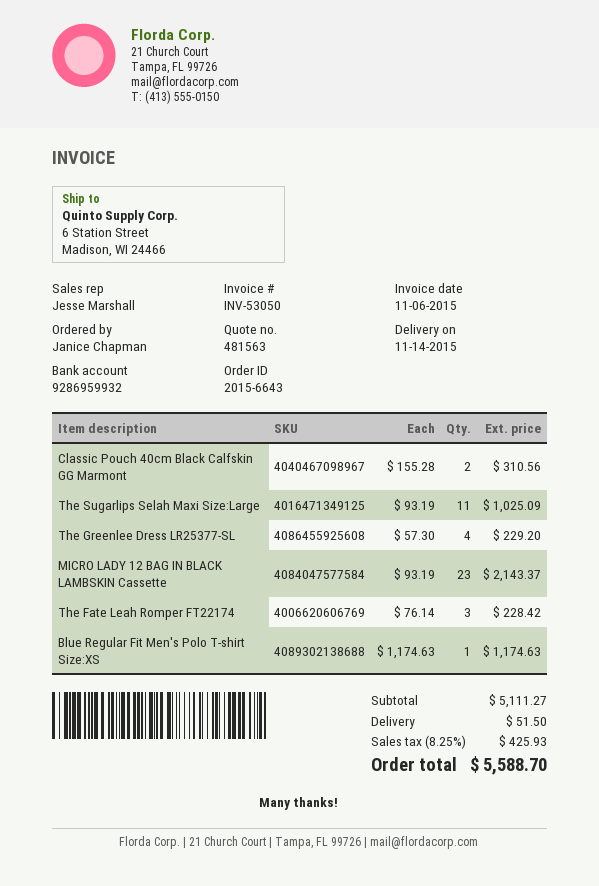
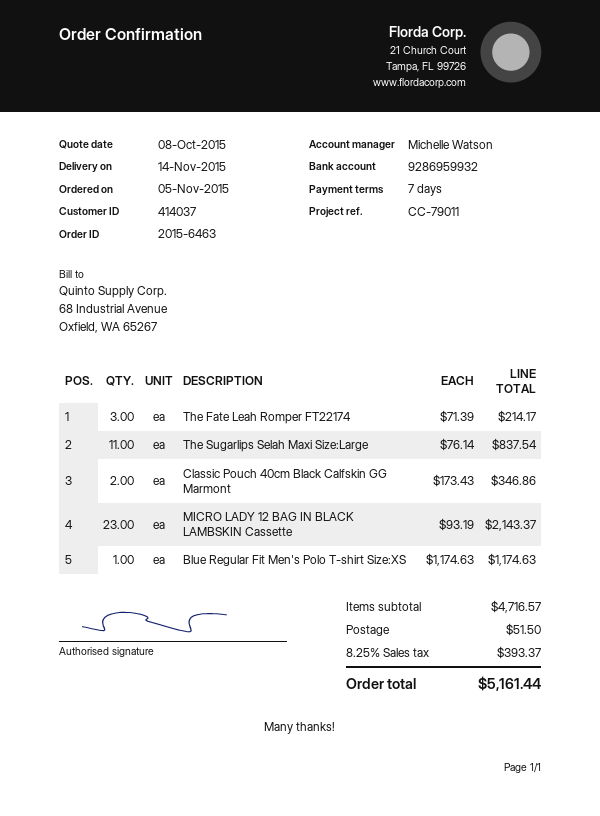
order number: 2015-6643 -> 2015-6463
sales rep: Jesse Marshall -> Michelle Watson
Classic Pouch 40cm Black Calfskin GG Marmont: 2 x 155.28 = 310.56 -> 2 x 173.43 = 346.86
The Sugarlips Selah Maxi Size:Large: 11 x 93.19 = 1025.09 -> 11 x 76.14 = 837.54
The Greenlee Dress LR25377-SL: 4 x 57.30 = 229.20 -> none
The Fate Leah Romper FT22174: 3 x 76.14 = 228.42 -> 3 x 71.39 = 214.17
subtotal: 5111.27 -> 4716.57
tax: 8.25% = 425.93 -> 8.25% = 393.37
total: 5588.70 -> 5161.44

